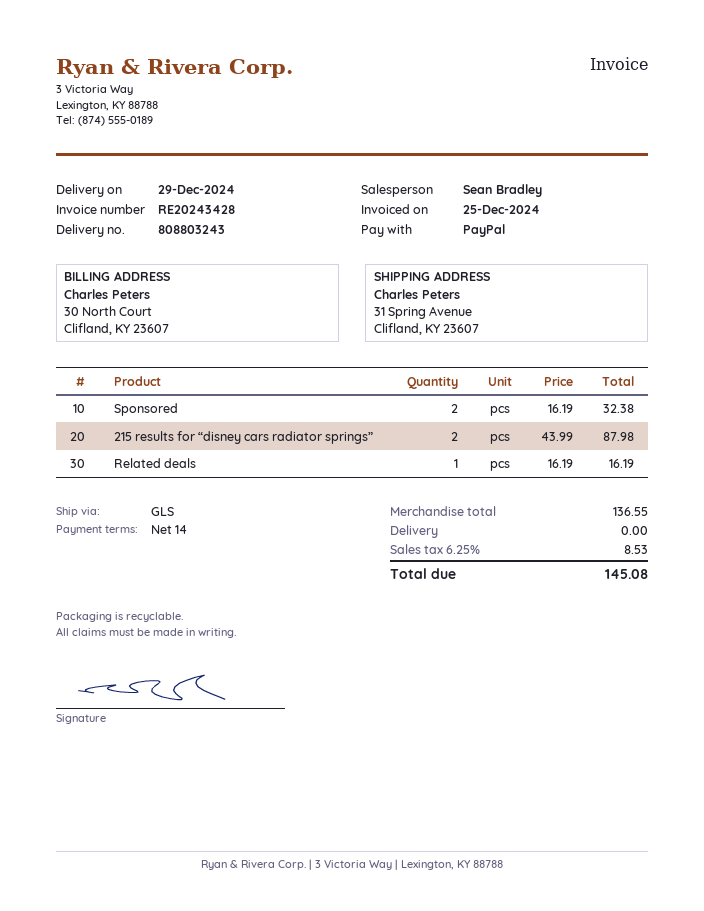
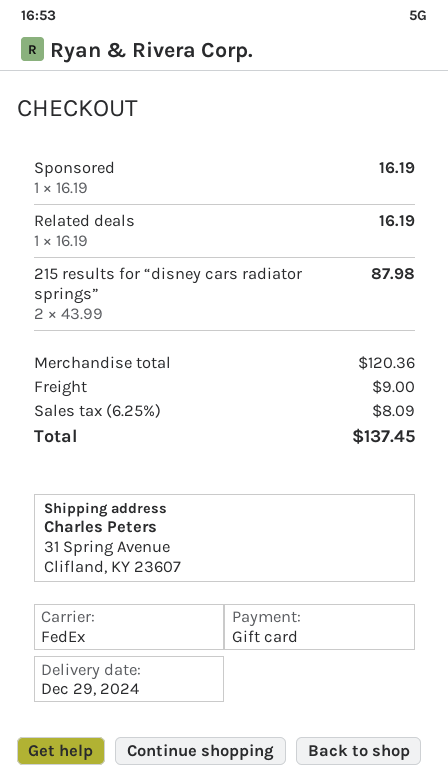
payment method: PayPal -> gift card
shipping method: GLS -> FedEx
Sponsored: 2 x 16.19 = 32.38 -> 1 x 16.19 = 16.19
subtotal: 136.55 -> 120.36
shipping: 0.00 -> 9.00
tax: 6.25% = 8.53 -> 6.25% = 8.09
total: 145.08 -> 137.45

